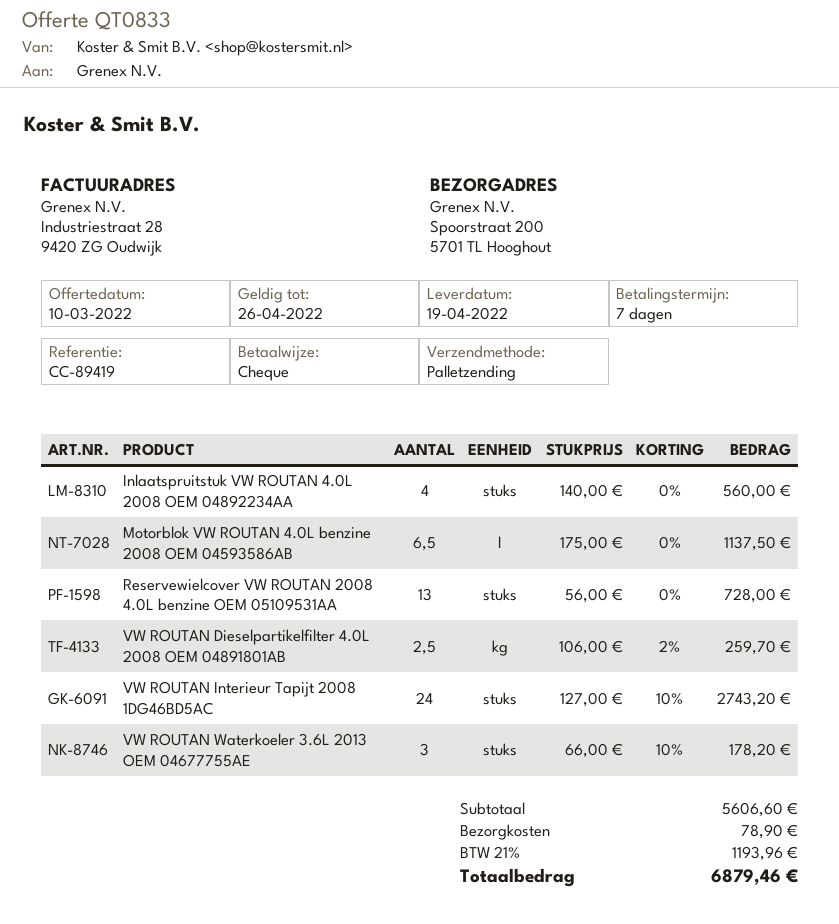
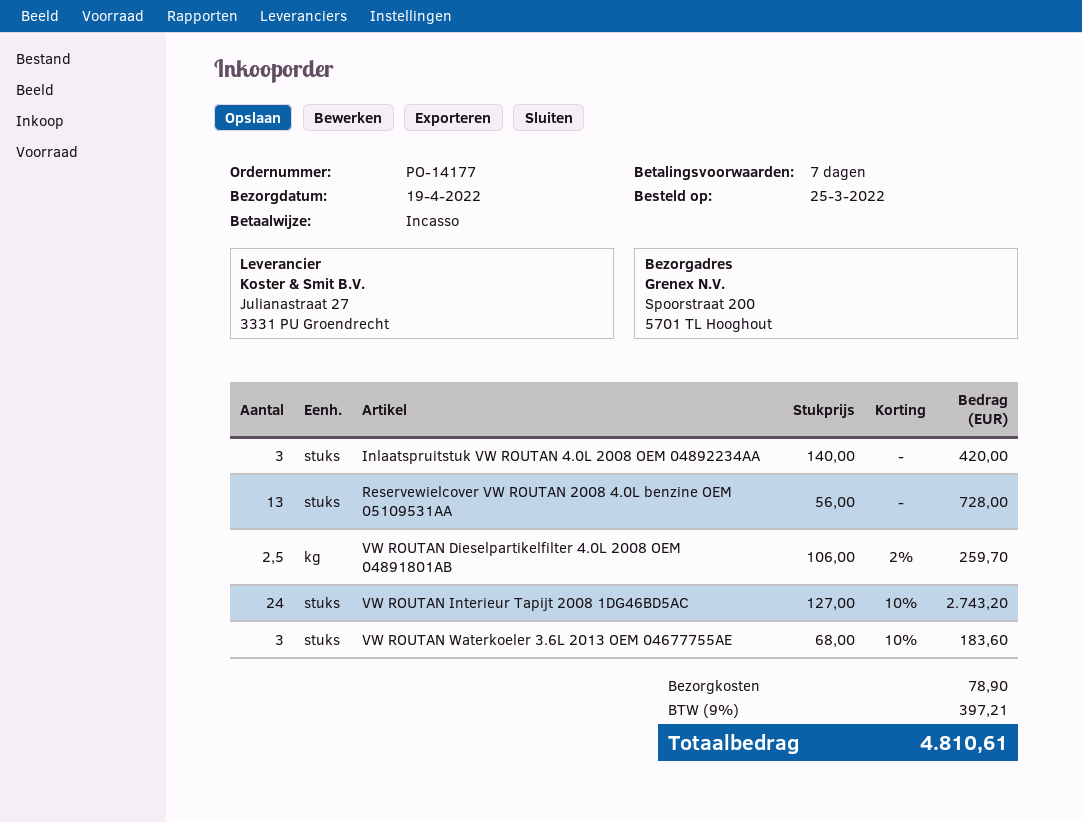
payment method: cheque -> direct debit
Inlaatspruitstuk VW ROUTAN 4.0L 2008 OEM 04892234AA: 4 x 140.00 = 560.00 -> 3 x 140.00 = 420.00
Motorblok VW ROUTAN 4.0L benzine 2008 OEM 04593586AB: 6.5 x 175.00 = 1137.50 -> none
VW ROUTAN Waterkoeler 3.6L 2013 OEM 04677755AE: 3 x 66.00 - 10% = 178.20 -> 3 x 68.00 - 10% = 183.60
tax: 21% = 1193.96 -> 9% = 397.21
total: 6879.46 -> 4810.61

